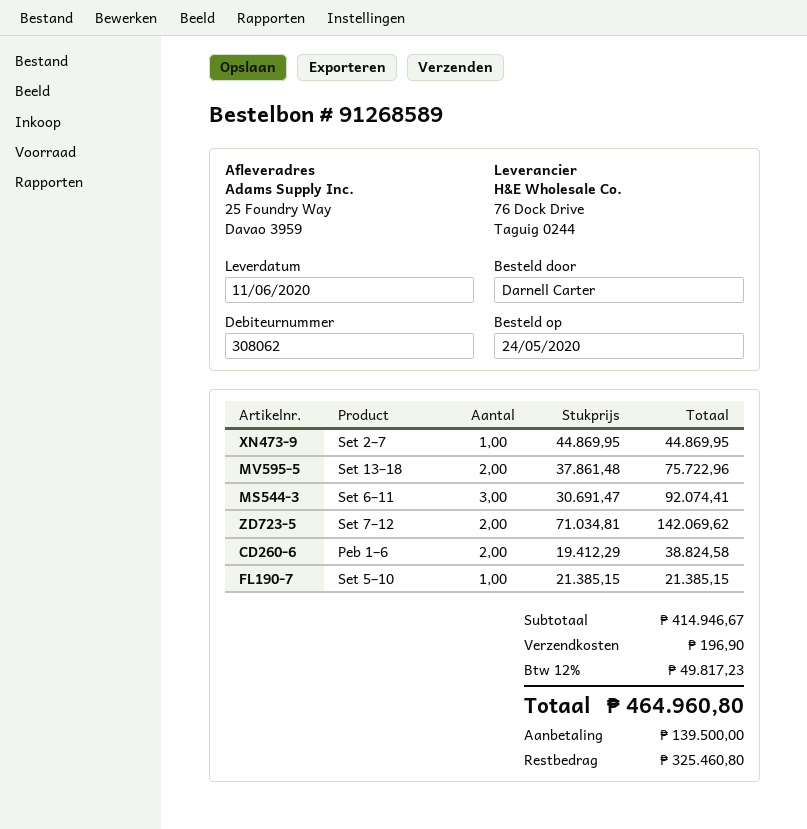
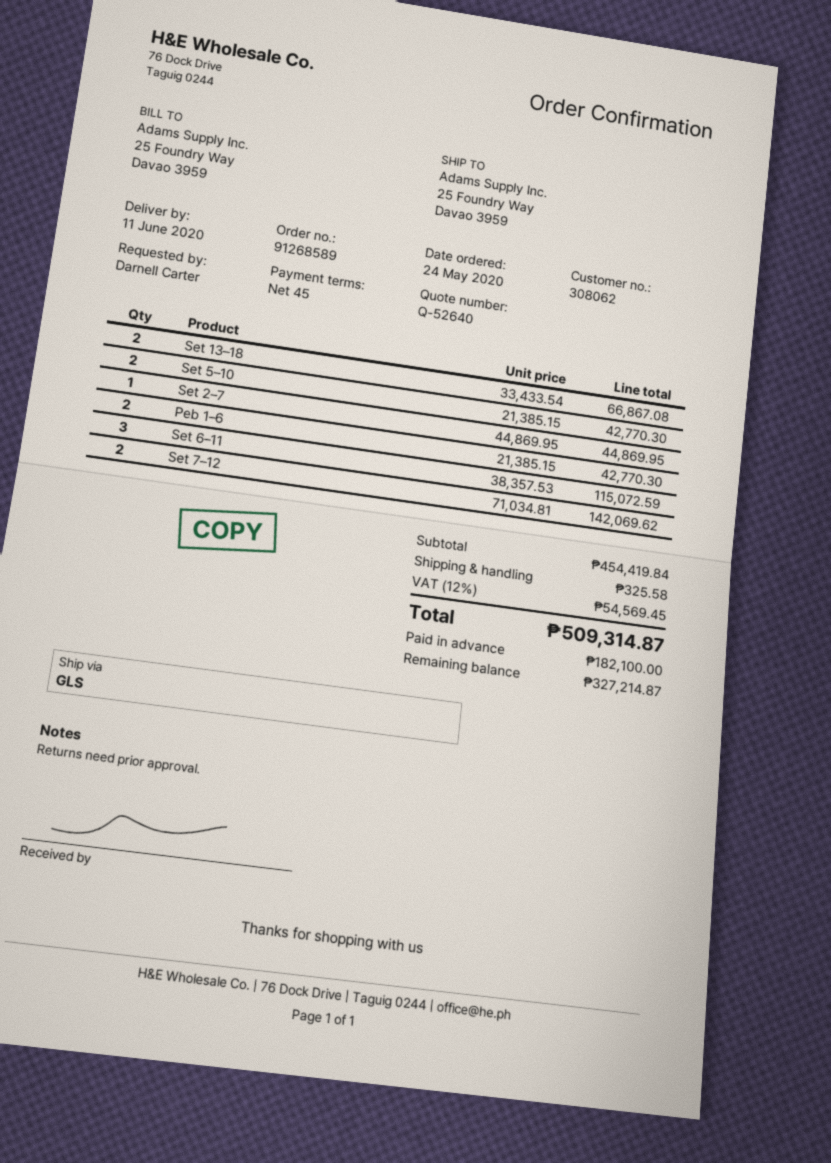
Set 13–18: 2 x 37861.48 = 75722.96 -> 2 x 33433.54 = 66867.08
Set 6–11: 3 x 30691.47 = 92074.41 -> 3 x 38357.53 = 115072.59
Peb 1–6: 2 x 19412.29 = 38824.58 -> 2 x 21385.15 = 42770.30
Set 5–10: 1 x 21385.15 = 21385.15 -> 2 x 21385.15 = 42770.30
subtotal: 414946.67 -> 454419.84
shipping: 196.90 -> 325.58
tax: 12% = 49817.23 -> 12% = 54569.45
total: 464960.80 -> 509314.87
deposit: 139500.00 -> 182100.00
balance: 325460.80 -> 327214.87

